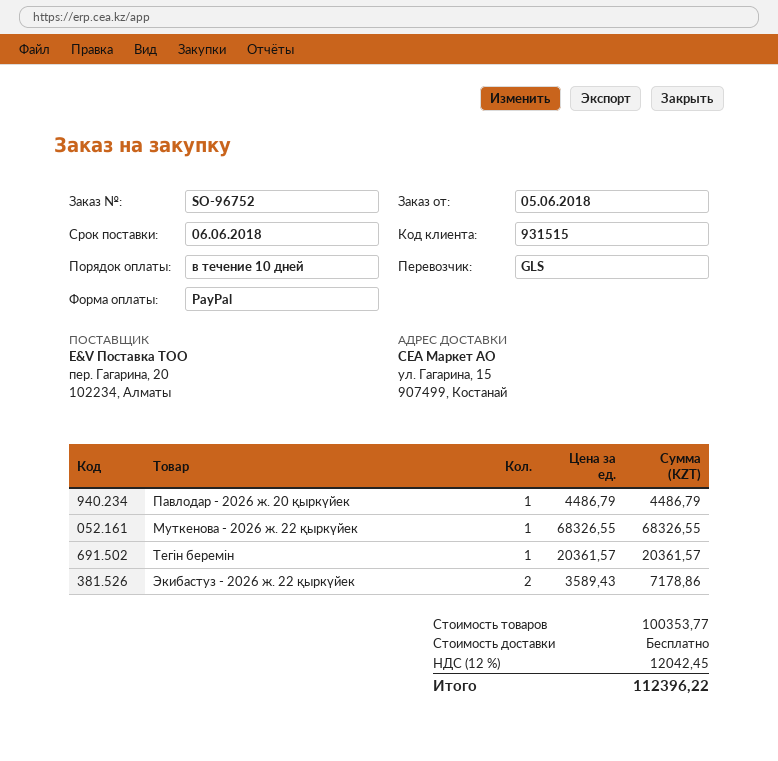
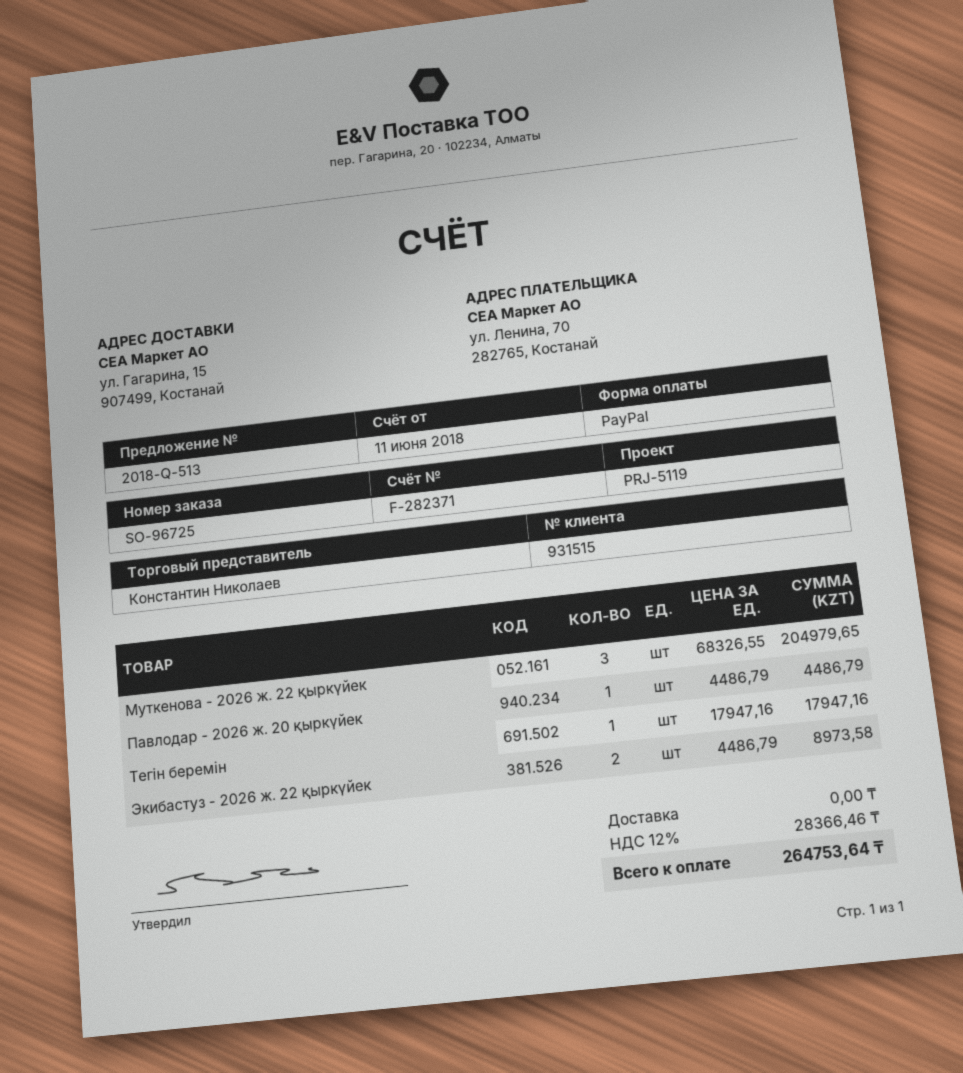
order number: SO-96752 -> SO-96725
Муткенова - 2026 ж. 22 қыркүйек: 1 x 68326.55 = 68326.55 -> 3 x 68326.55 = 204979.65
Тегін беремін: 1 x 20361.57 = 20361.57 -> 1 x 17947.16 = 17947.16
Экибастуз - 2026 ж. 22 қыркүйек: 2 x 3589.43 = 7178.86 -> 2 x 4486.79 = 8973.58
tax: 12% = 12042.45 -> 12% = 28366.46
total: 112396.22 -> 264753.64

